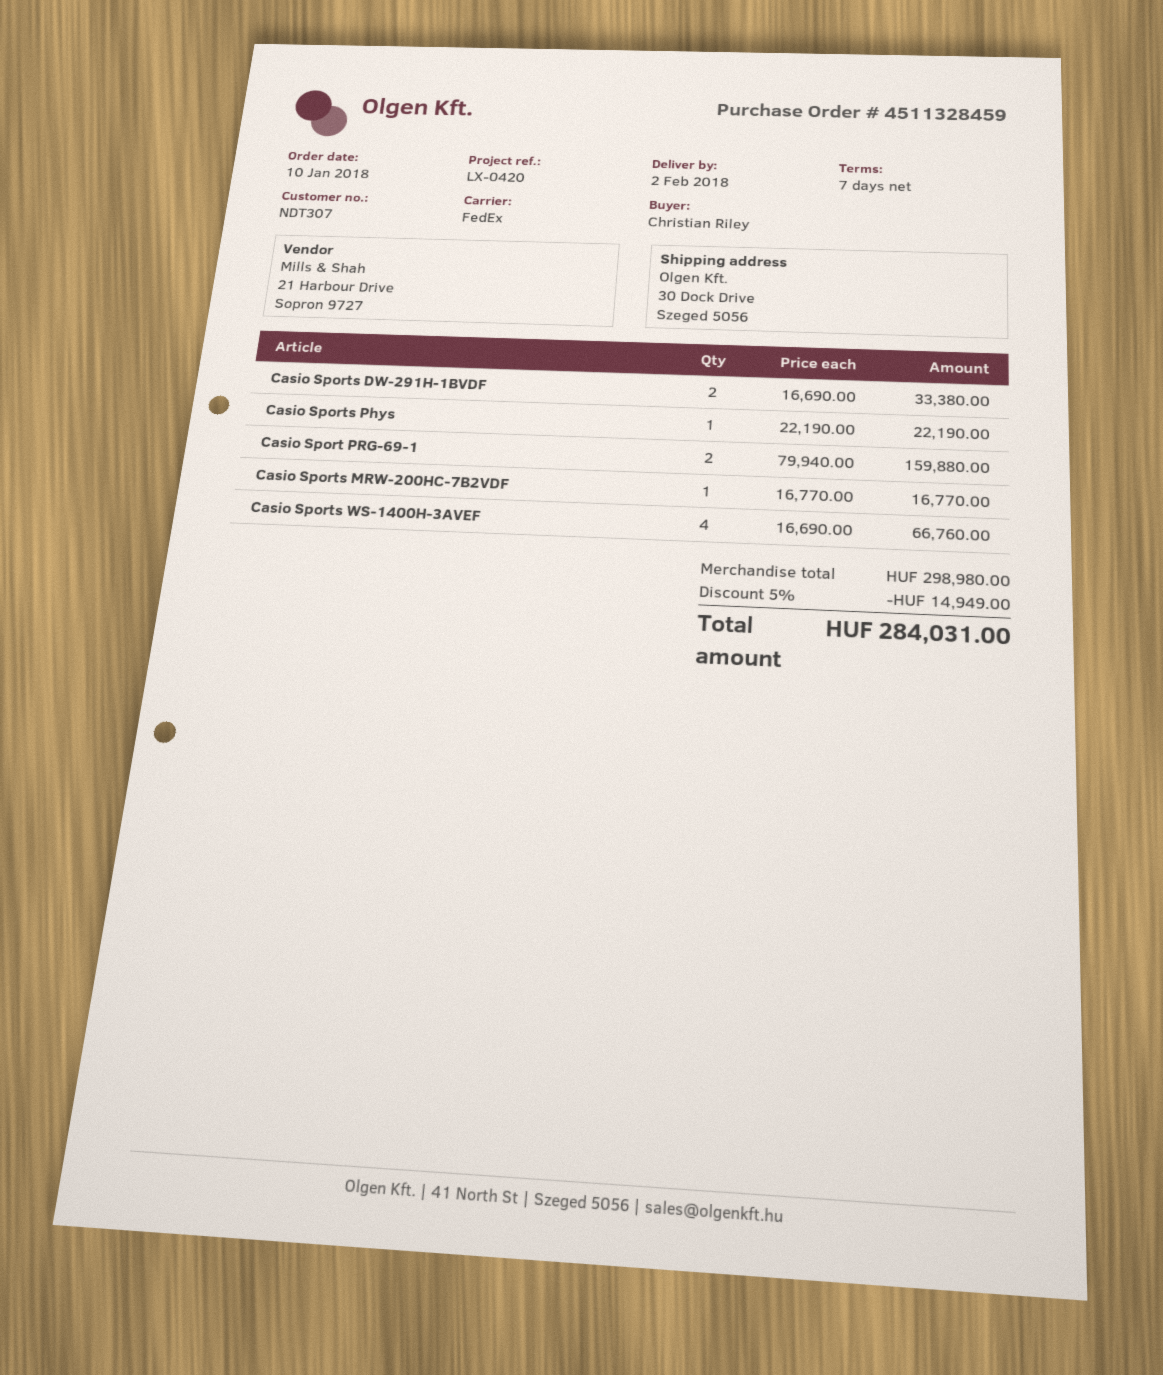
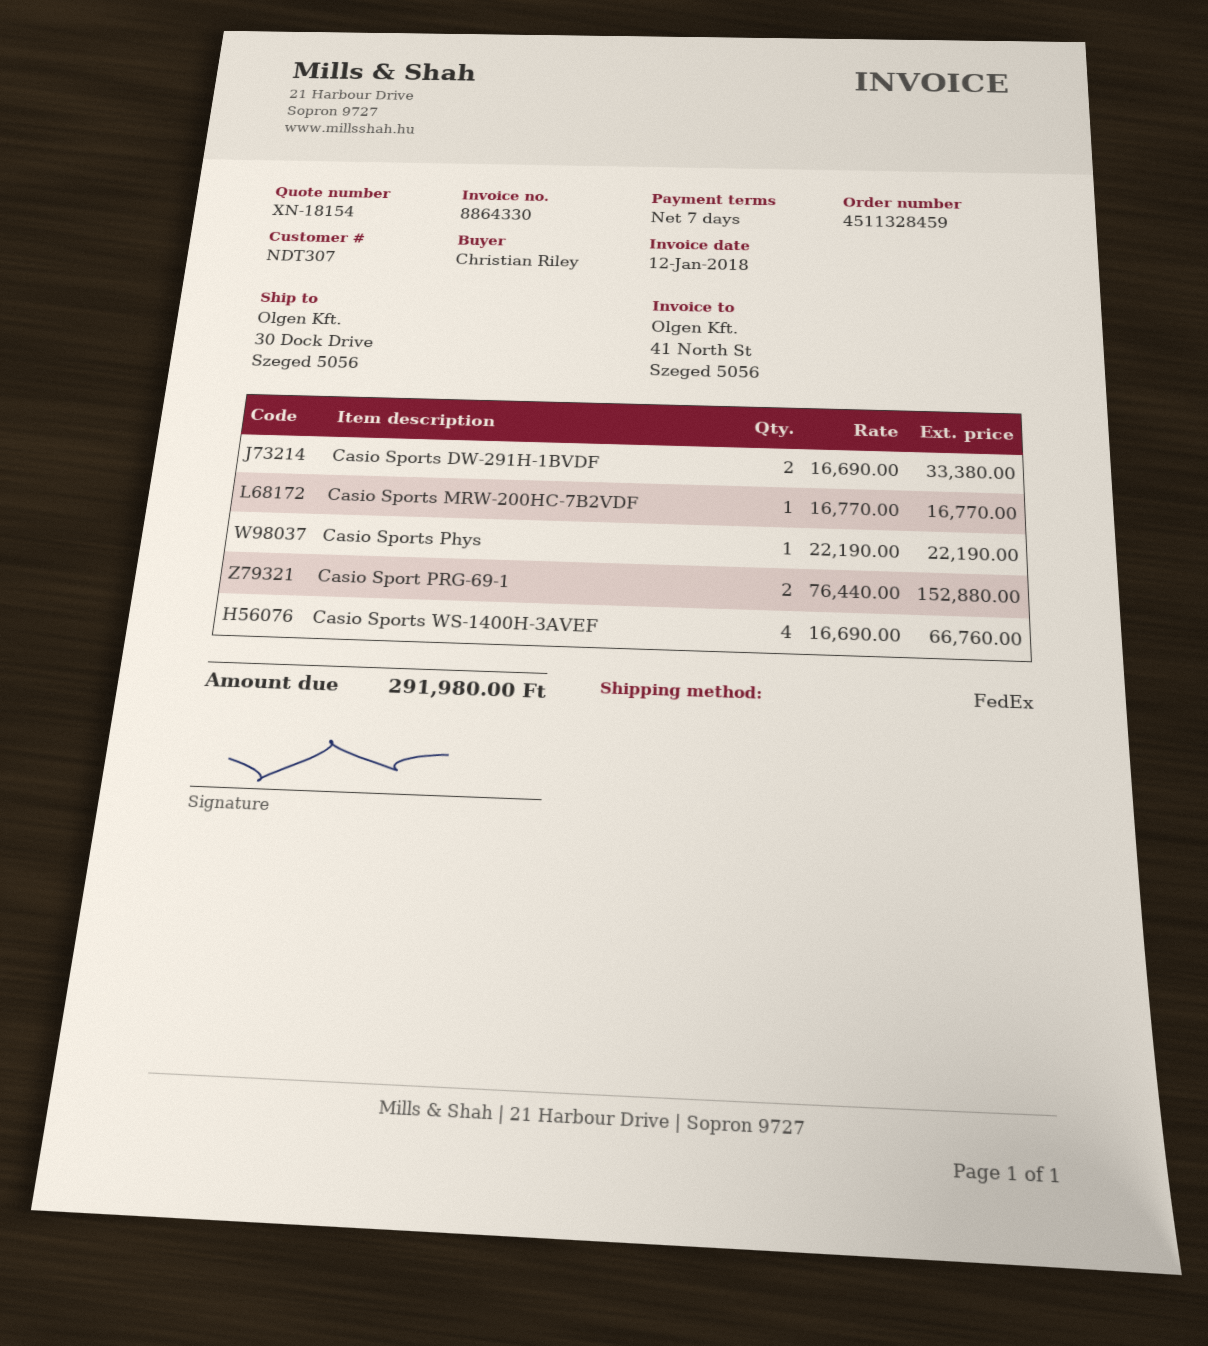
Casio Sport PRG-69-1: 2 x 79940.00 = 159880.00 -> 2 x 76440.00 = 152880.00
discount: 5% = 14949.00 -> none
total: 284031.00 -> 291980.00

